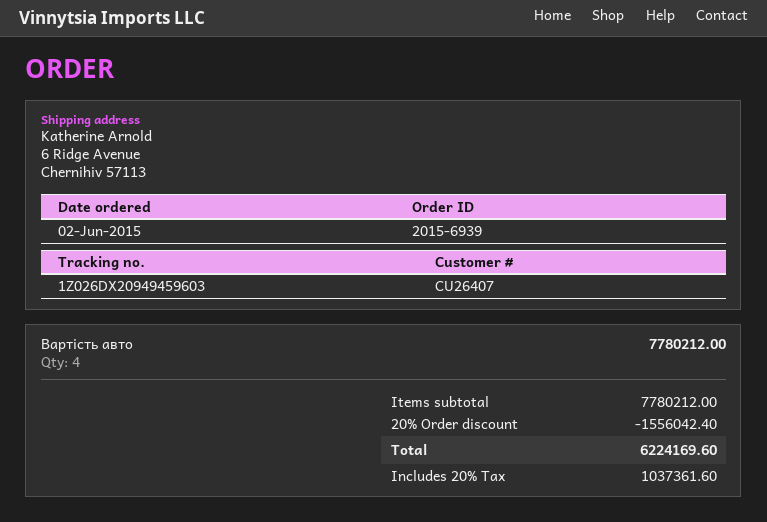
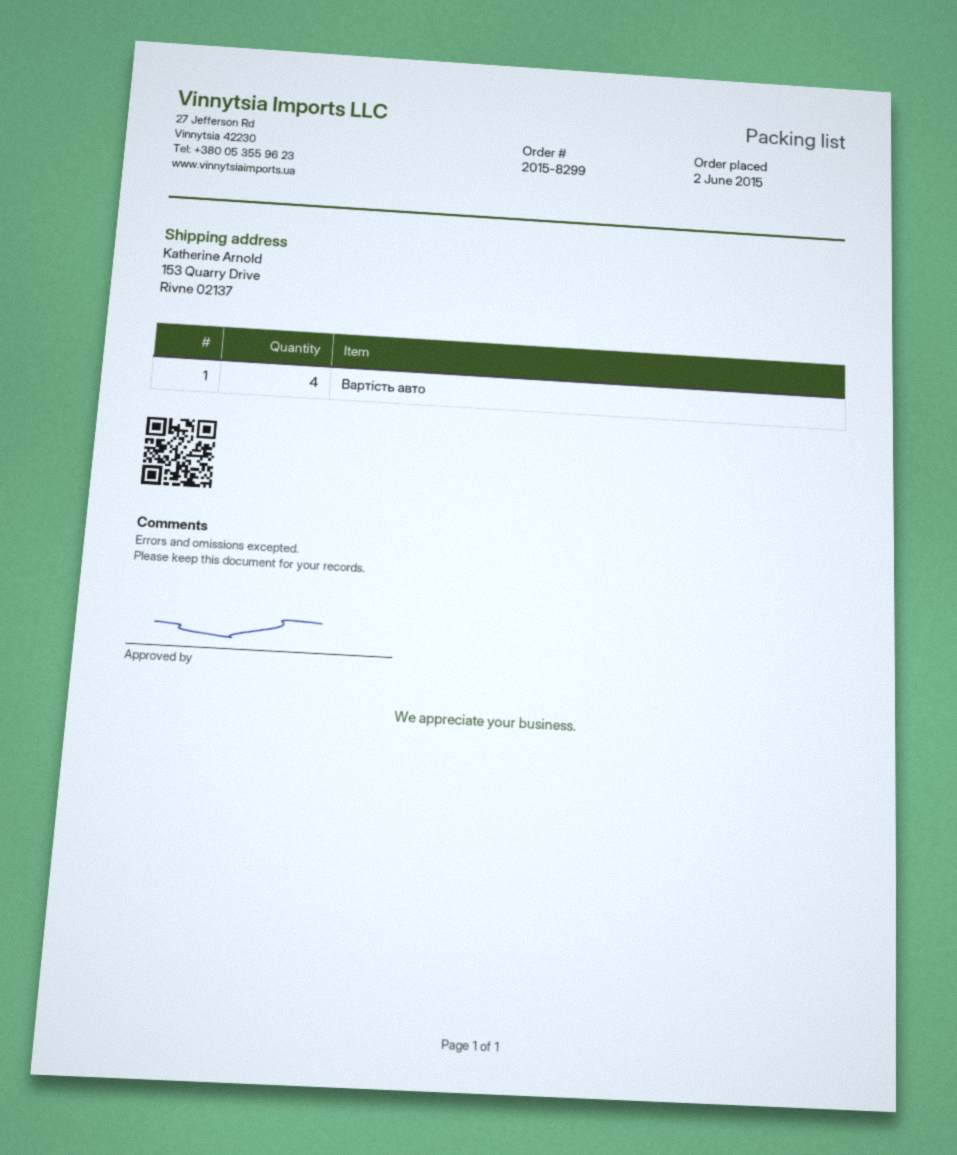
order number: 2015-6939 -> 2015-8299
ship to: 6 Ridge Avenue, Chernihiv 57113 -> 153 Quarry Drive, Rivne 02137

